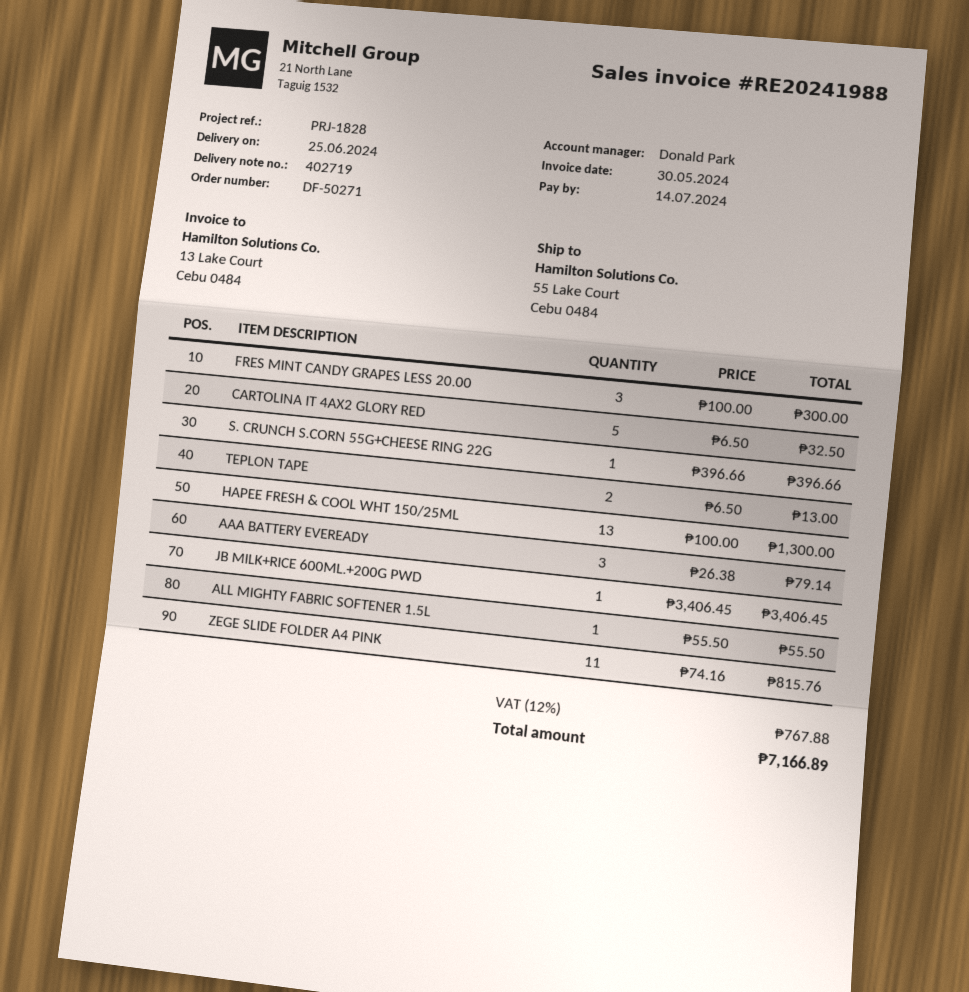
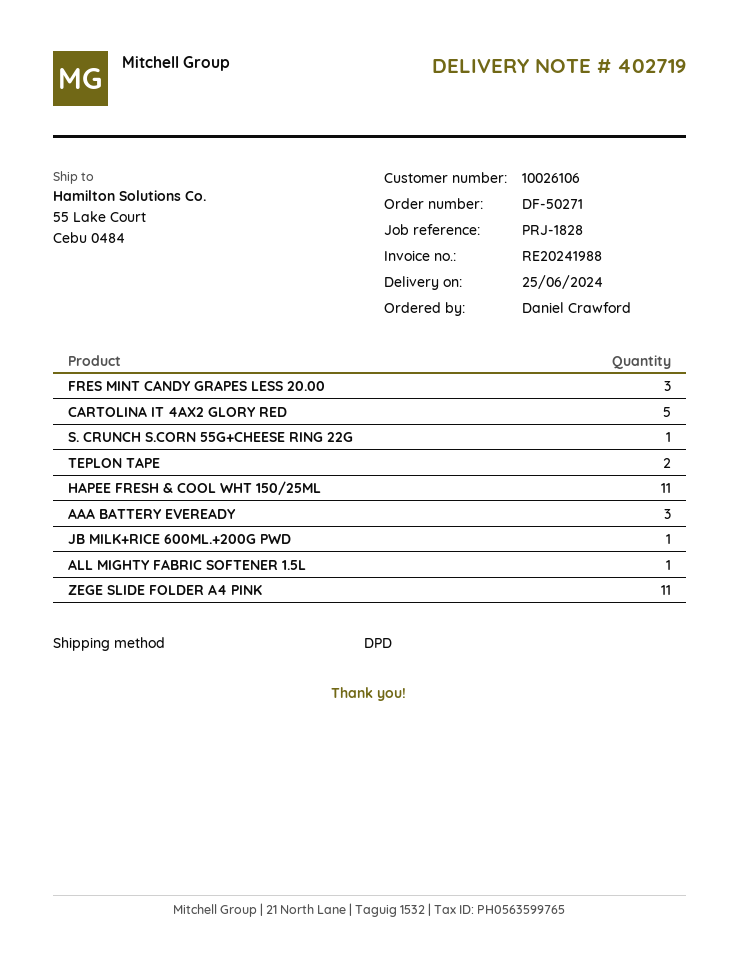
HAPEE FRESH & COOL WHT 150/25ML: 13 -> 11

